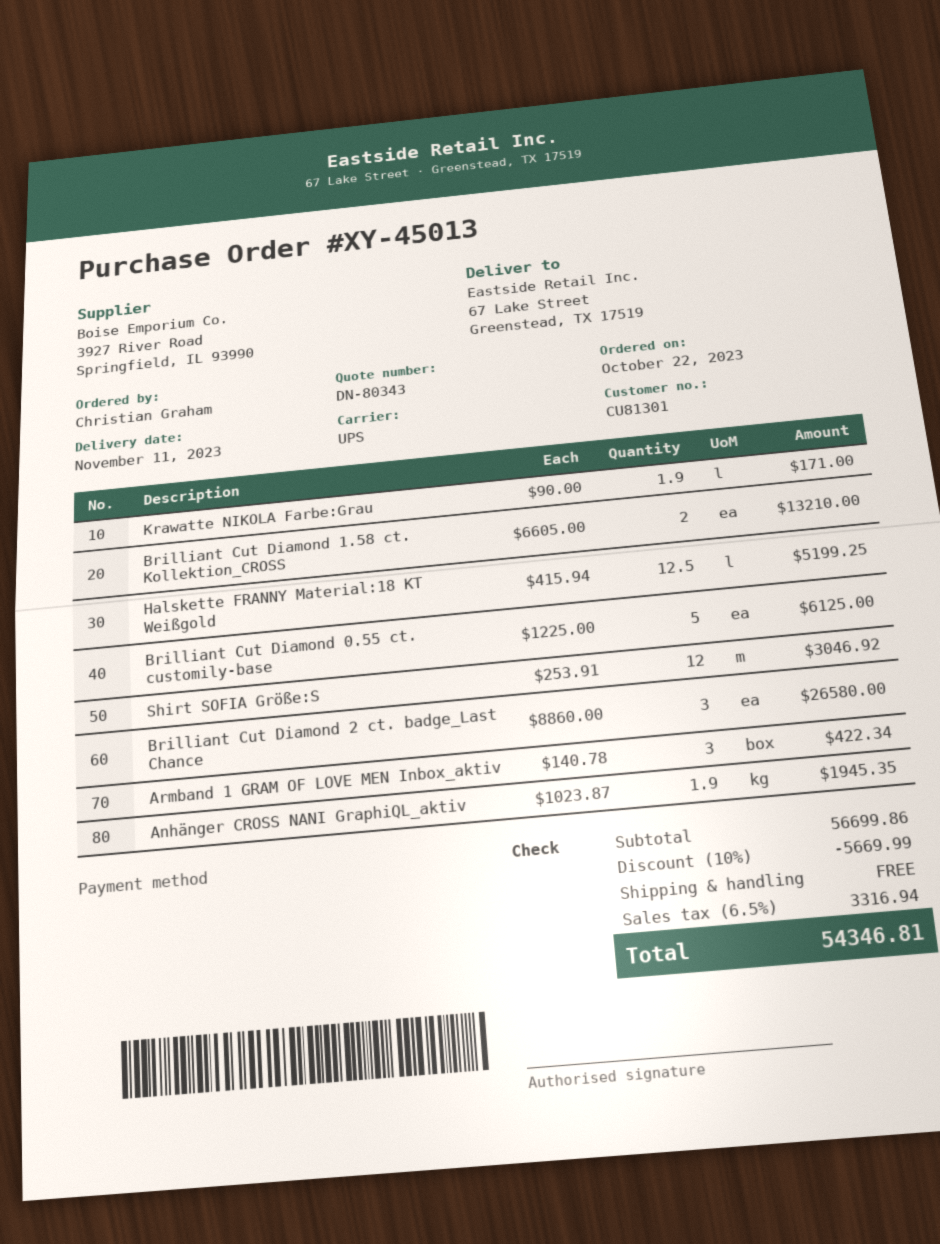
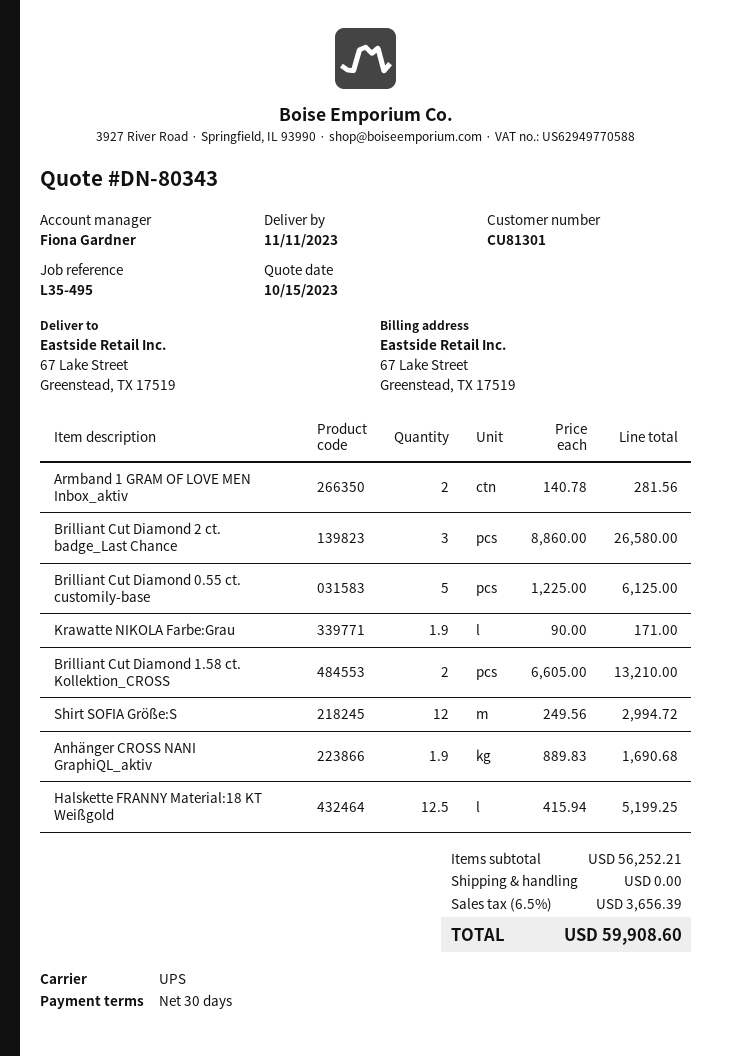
Shirt SOFIA Größe:S: 12 x 253.91 = 3046.92 -> 12 x 249.56 = 2994.72
Armband 1 GRAM OF LOVE MEN Inbox_aktiv: 3 x 140.78 = 422.34 -> 2 x 140.78 = 281.56
Anhänger CROSS NANI GraphiQL_aktiv: 1.9 x 1023.87 = 1945.35 -> 1.9 x 889.83 = 1690.68
subtotal: 56699.86 -> 56252.21
discount: 10% = 5669.99 -> none
tax: 6.5% = 3316.94 -> 6.5% = 3656.39
total: 54346.81 -> 59908.60

